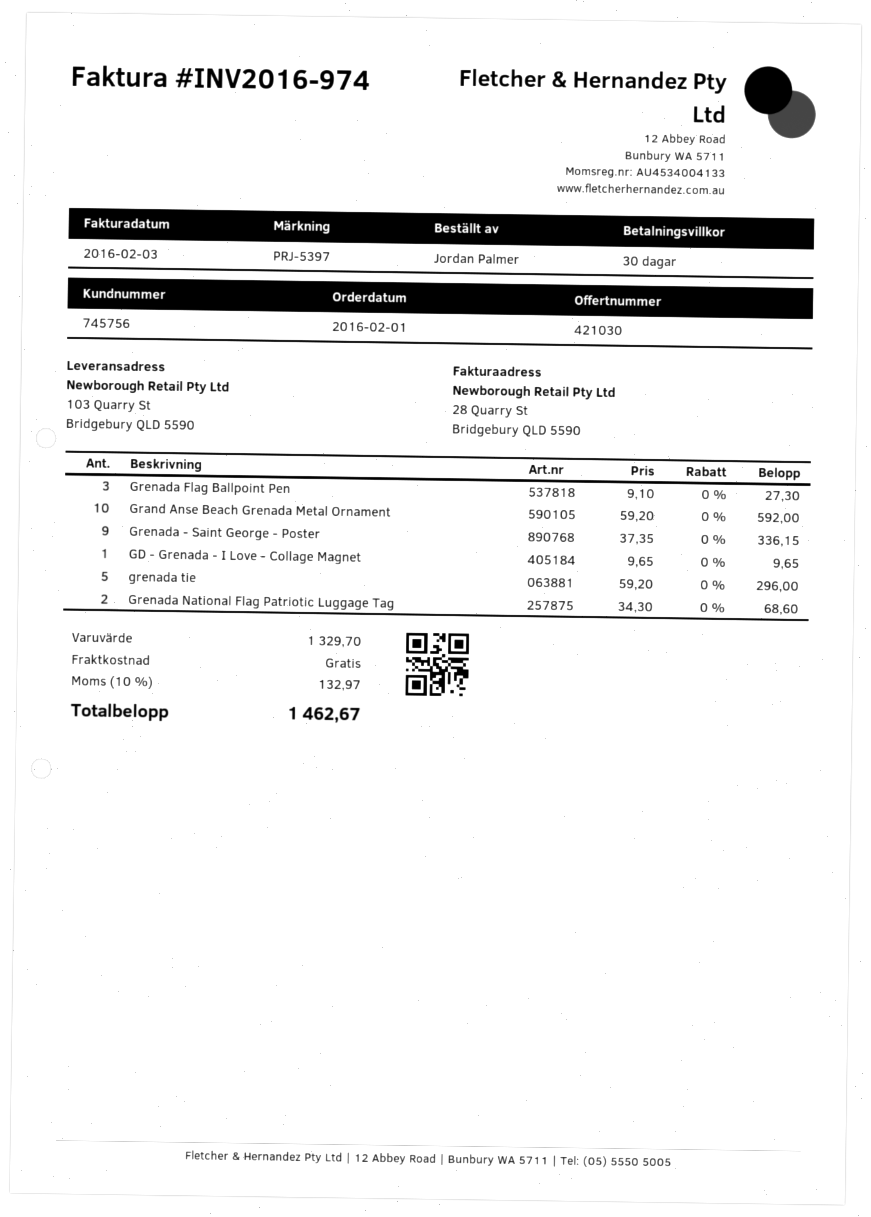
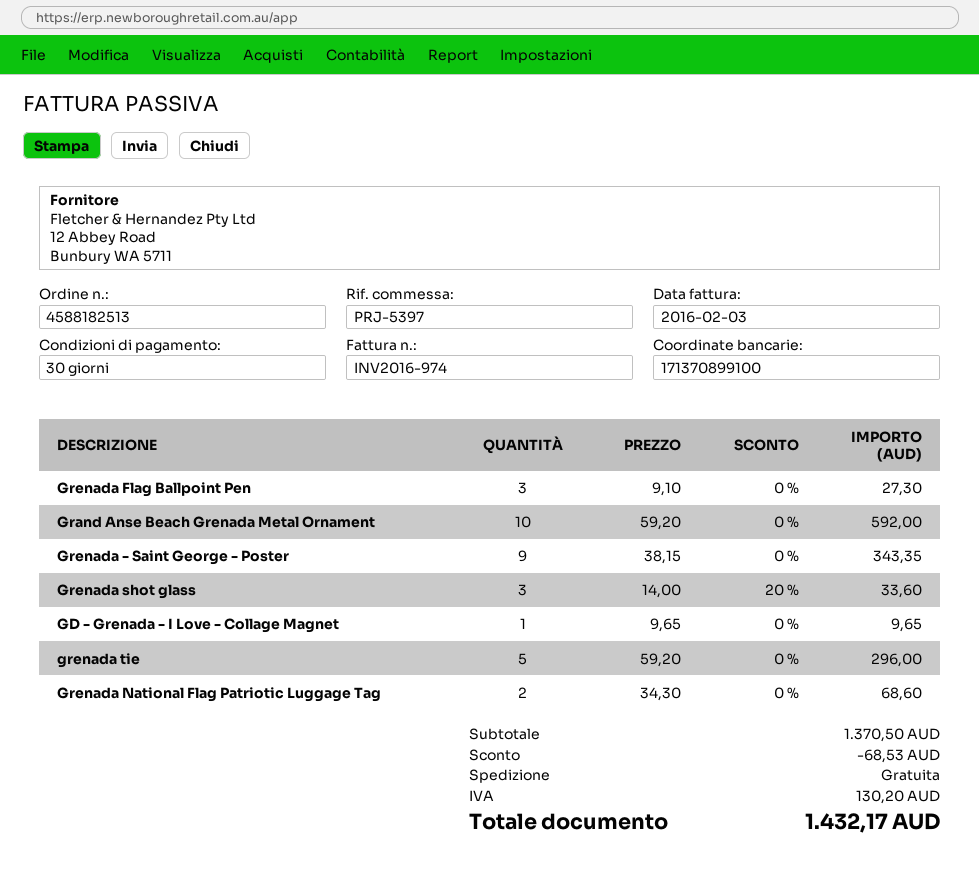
Grenada - Saint George - Poster: 9 x 37.35 = 336.15 -> 9 x 38.15 = 343.35
Grenada shot glass: none -> 3 x 14.00 - 20% = 33.60
subtotal: 1329.70 -> 1370.50
discount: none -> 68.53
tax: 132.97 -> 130.20
total: 1462.67 -> 1432.17

